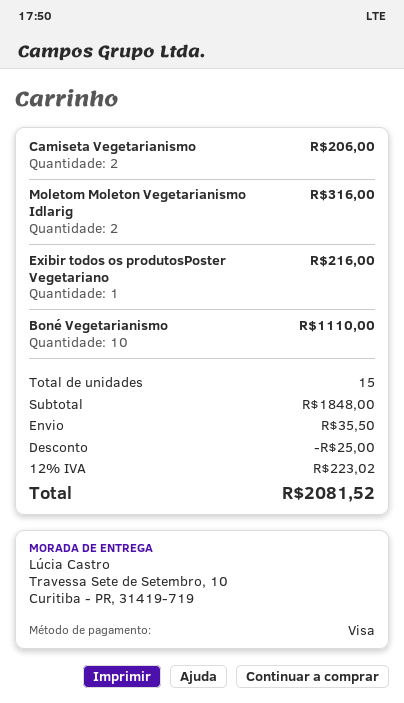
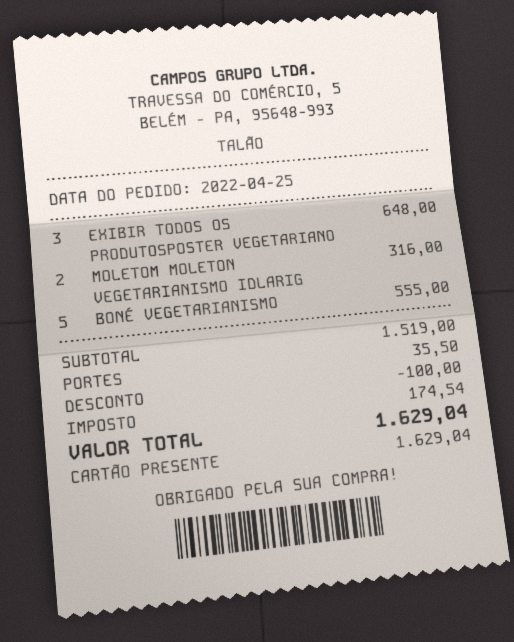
payment method: Visa -> gift card
Camiseta Vegetarianismo: 2 for 206.00 -> none
Exibir todos os produtosPoster Vegetariano: 1 for 216.00 -> 3 for 648.00
Boné Vegetarianismo: 10 for 1110.00 -> 5 for 555.00
subtotal: 1848.00 -> 1519.00
discount: 25.00 -> 100.00
tax: 223.02 -> 174.54
total: 2081.52 -> 1629.04

